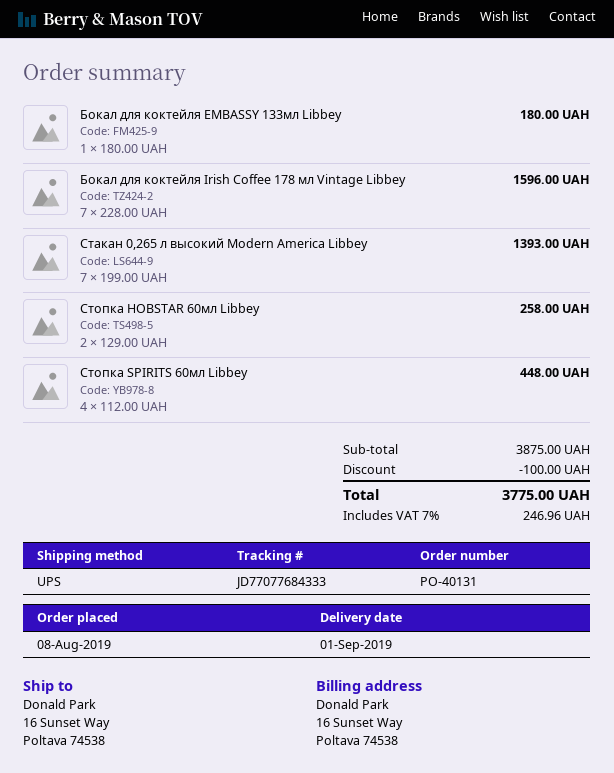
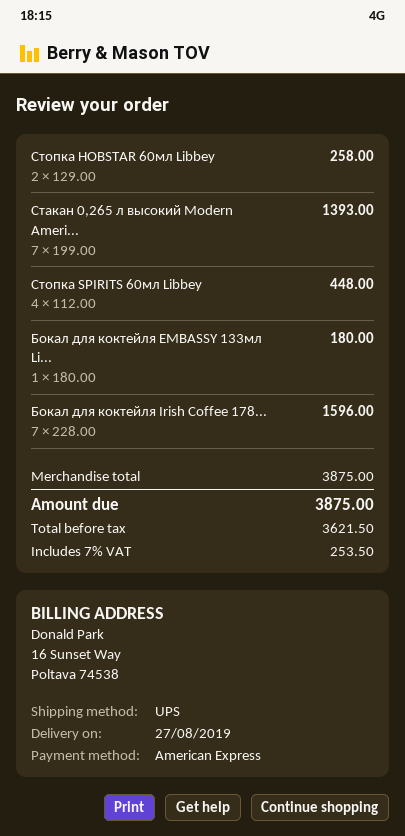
delivery date: 2019-09-01 -> 2019-08-27
discount: 100.00 -> none
tax: 7% = 246.96 -> 7% = 253.50
total: 3775.00 -> 3875.00

